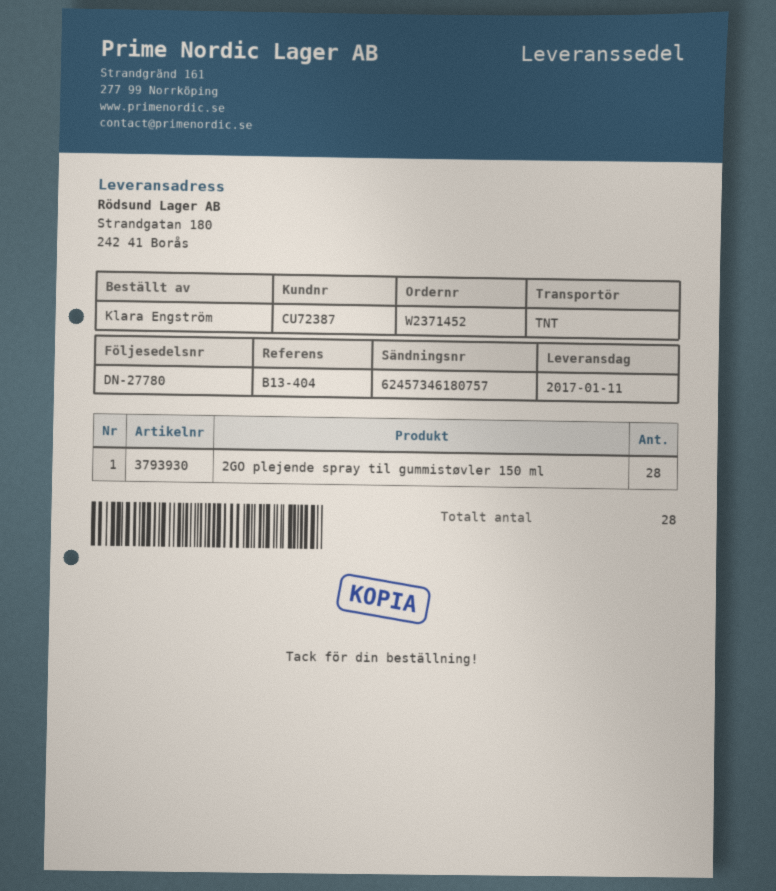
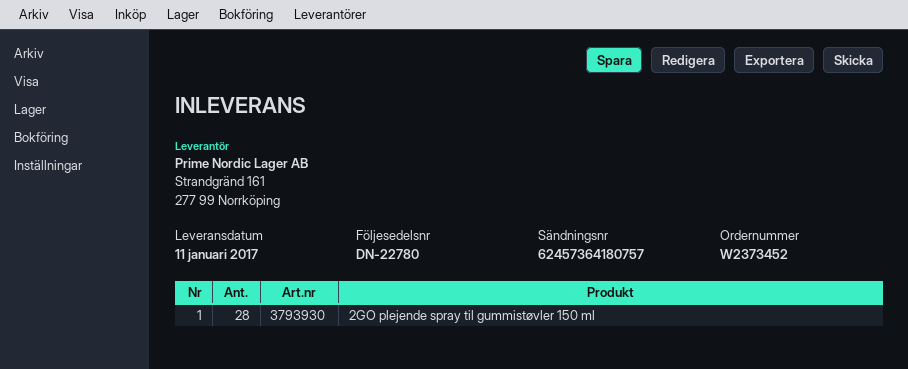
order number: W2371452 -> W2373452
delivery note number: DN-27780 -> DN-22780
tracking number: 62457346180757 -> 62457364180757

